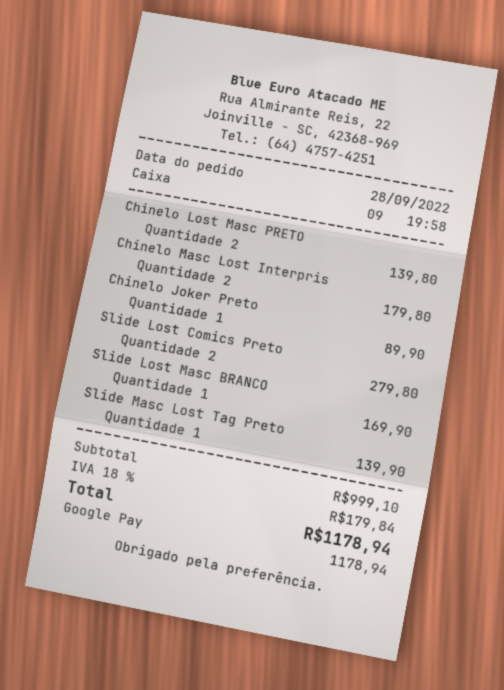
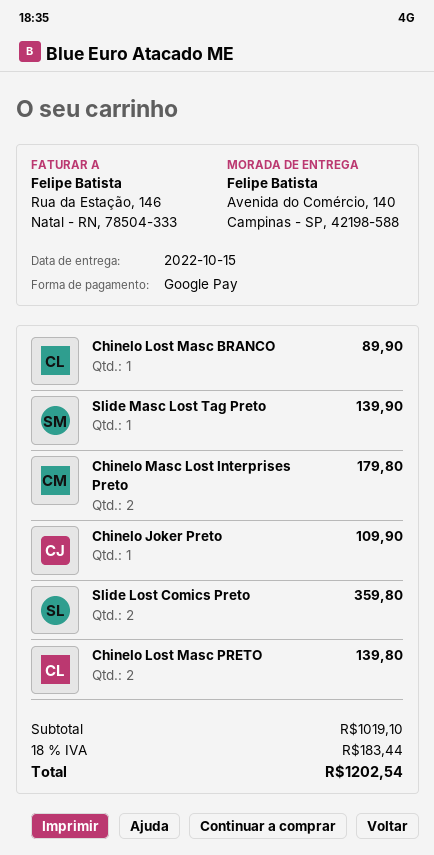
Chinelo Joker Preto: 1 for 89.90 -> 1 for 109.90
Slide Lost Comics Preto: 2 for 279.80 -> 2 for 359.80
Slide Lost Masc BRANCO: 1 for 169.90 -> none
Chinelo Lost Masc BRANCO: none -> 1 for 89.90
subtotal: 999.10 -> 1019.10
tax: 18% = 179.84 -> 18% = 183.44
total: 1178.94 -> 1202.54

